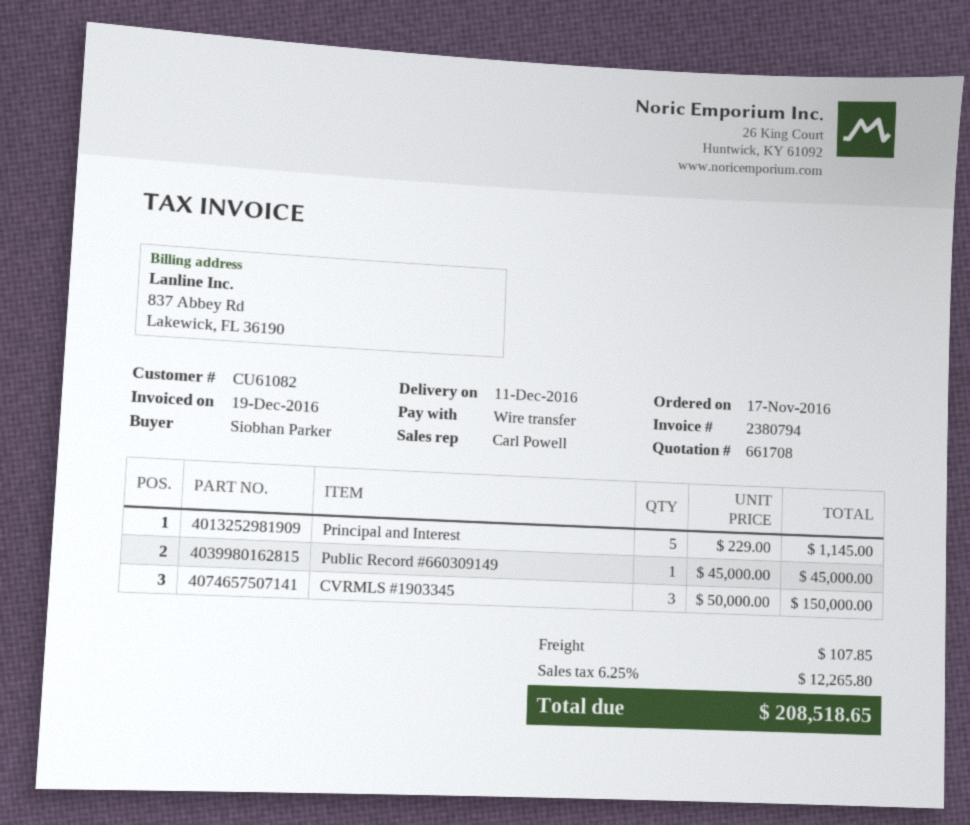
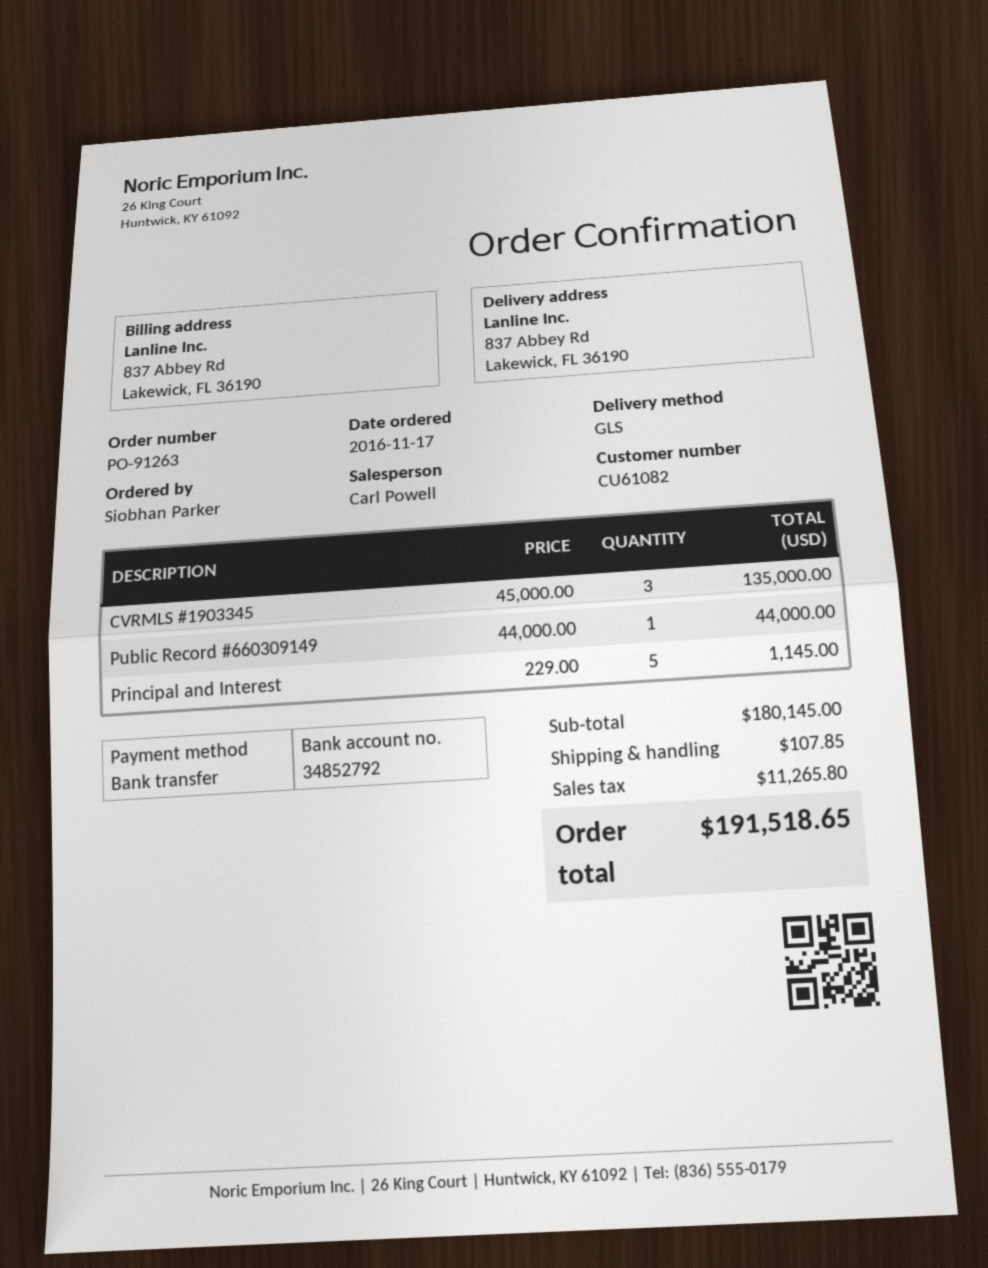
Public Record #660309149: 1 x 45000.00 = 45000.00 -> 1 x 44000.00 = 44000.00
CVRMLS #1903345: 3 x 50000.00 = 150000.00 -> 3 x 45000.00 = 135000.00
tax: 12265.80 -> 11265.80
total: 208518.65 -> 191518.65

